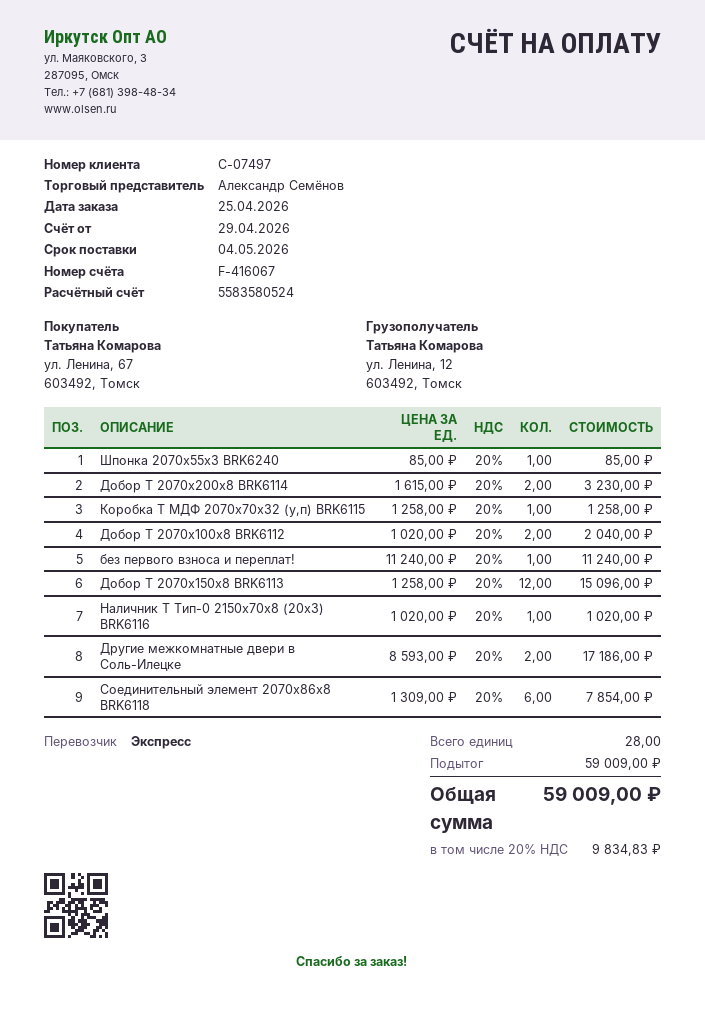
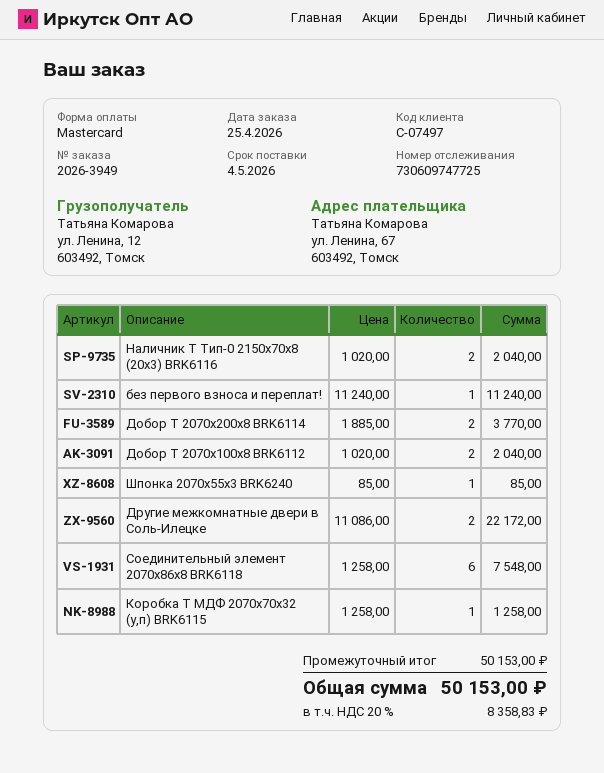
Добор Т 2070x200x8 BRK6114: 2 x 1615.00 = 3230.00 -> 2 x 1885.00 = 3770.00
Добор Т 2070x150x8 BRK6113: 12 x 1258.00 = 15096.00 -> none
Наличник Т Тип-0 2150x70x8 (20x3) BRK6116: 1 x 1020.00 = 1020.00 -> 2 x 1020.00 = 2040.00
Другие межкомнатные двери в Соль-Илецке: 2 x 8593.00 = 17186.00 -> 2 x 11086.00 = 22172.00
Соединительный элемент 2070x86x8 BRK6118: 6 x 1309.00 = 7854.00 -> 6 x 1258.00 = 7548.00
subtotal: 59009.00 -> 50153.00
tax: 20% = 9834.83 -> 20% = 8358.83
total: 59009.00 -> 50153.00

